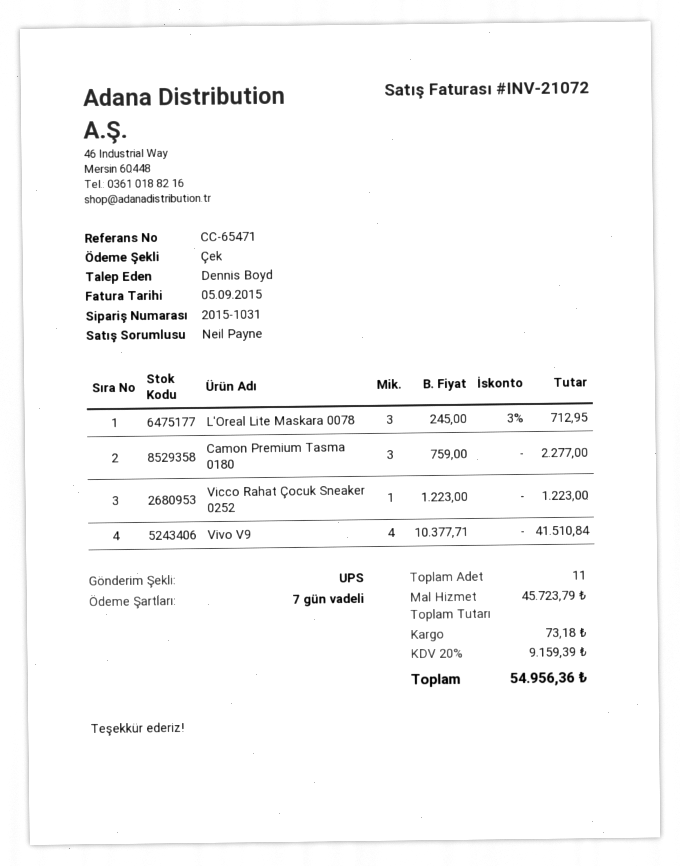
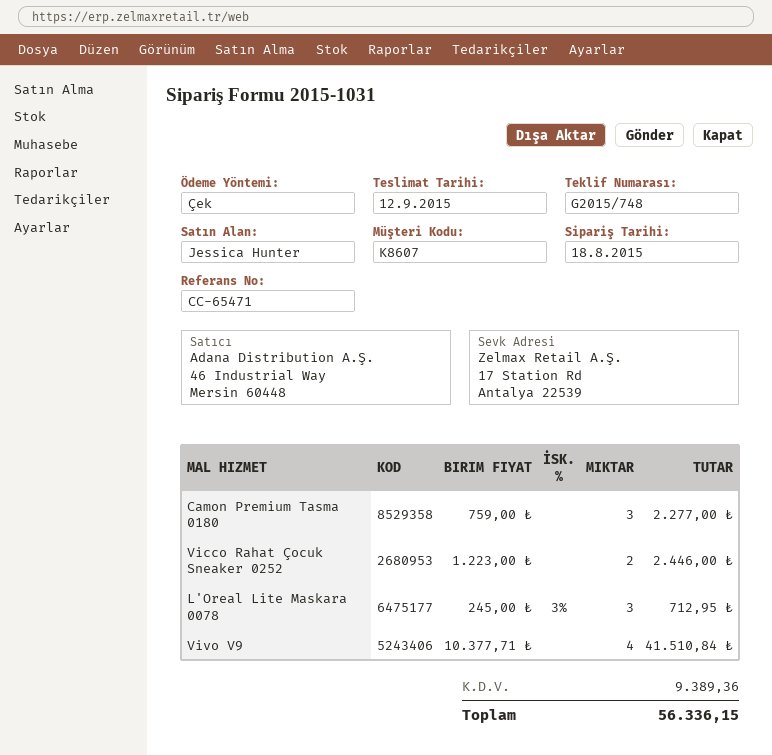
ordered by: Dennis Boyd -> Jessica Hunter
Vicco Rahat Çocuk Sneaker 0252: 1 x 1223.00 = 1223.00 -> 2 x 1223.00 = 2446.00
shipping: 73.18 -> none
tax: 9159.39 -> 9389.36
total: 54956.36 -> 56336.15

